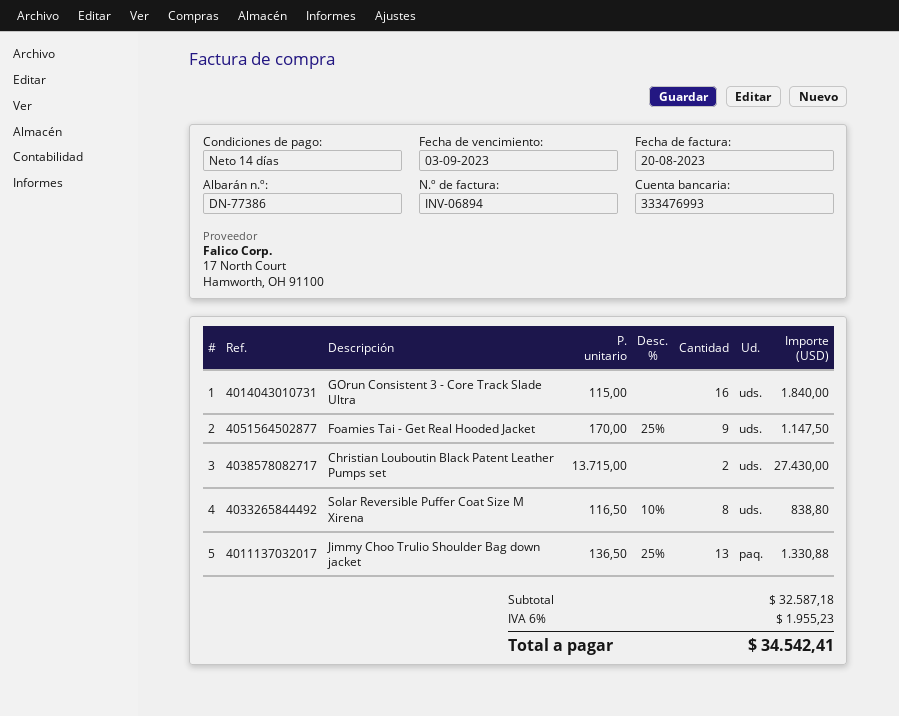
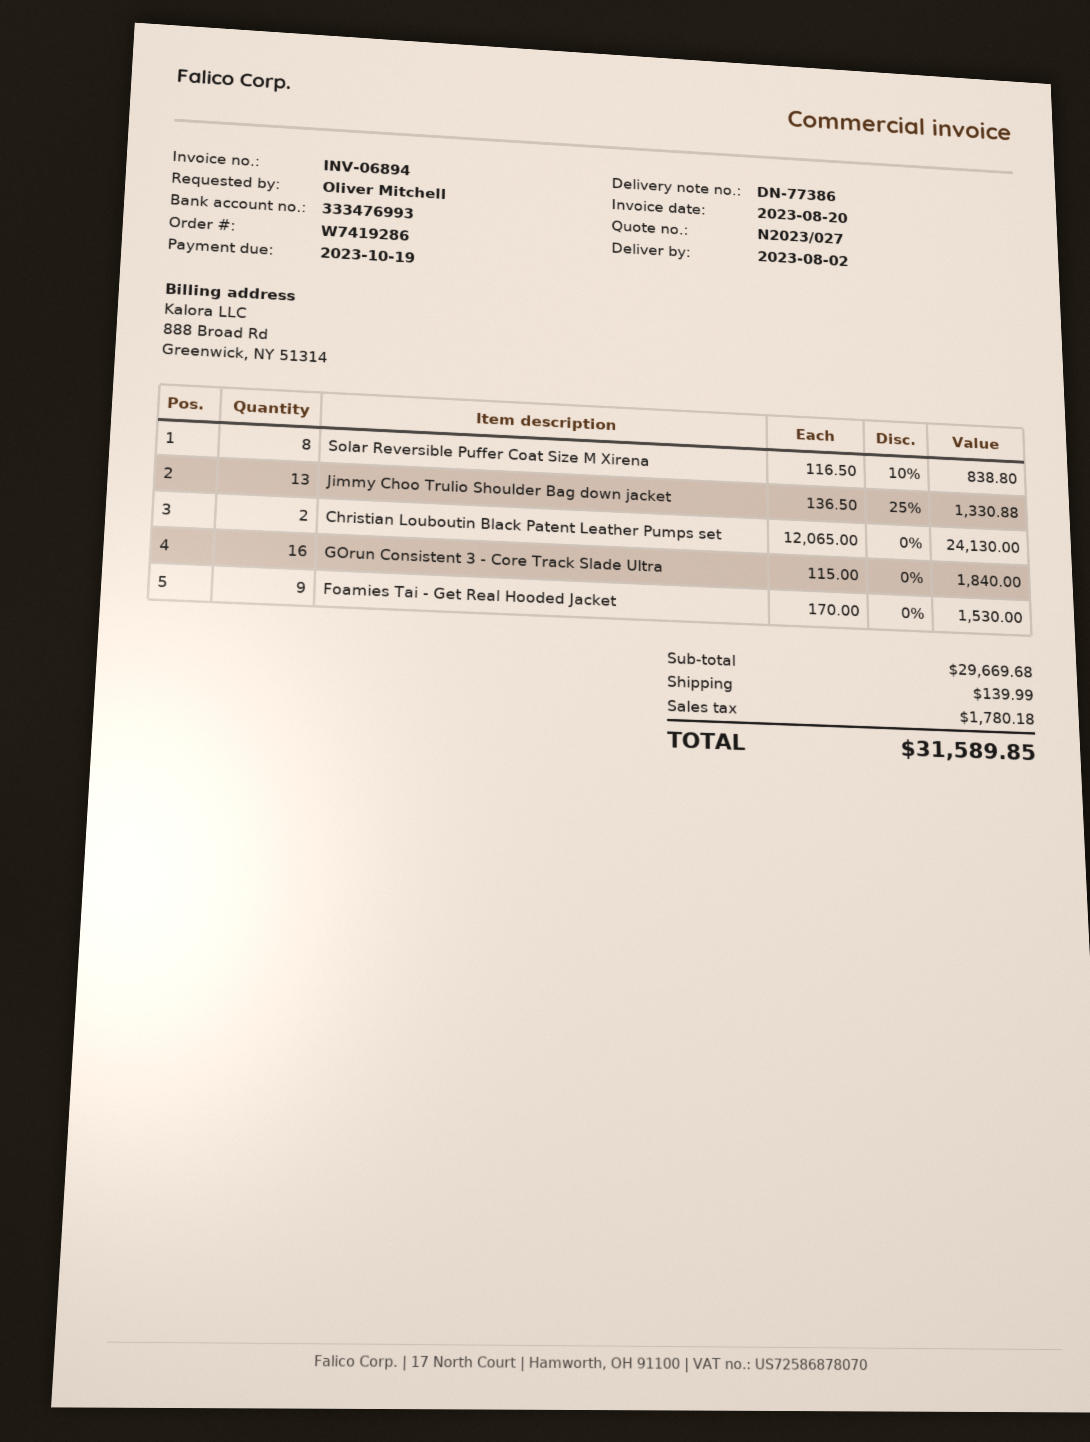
due date: 2023-09-03 -> 2023-10-19
Foamies Tai - Get Real Hooded Jacket: 9 x 170.00 - 25% = 1147.50 -> 9 x 170.00 = 1530.00
Christian Louboutin Black Patent Leather Pumps set: 2 x 13715.00 = 27430.00 -> 2 x 12065.00 = 24130.00
subtotal: 32587.18 -> 29669.68
shipping: none -> 139.99
tax: 1955.23 -> 1780.18
total: 34542.41 -> 31589.85

